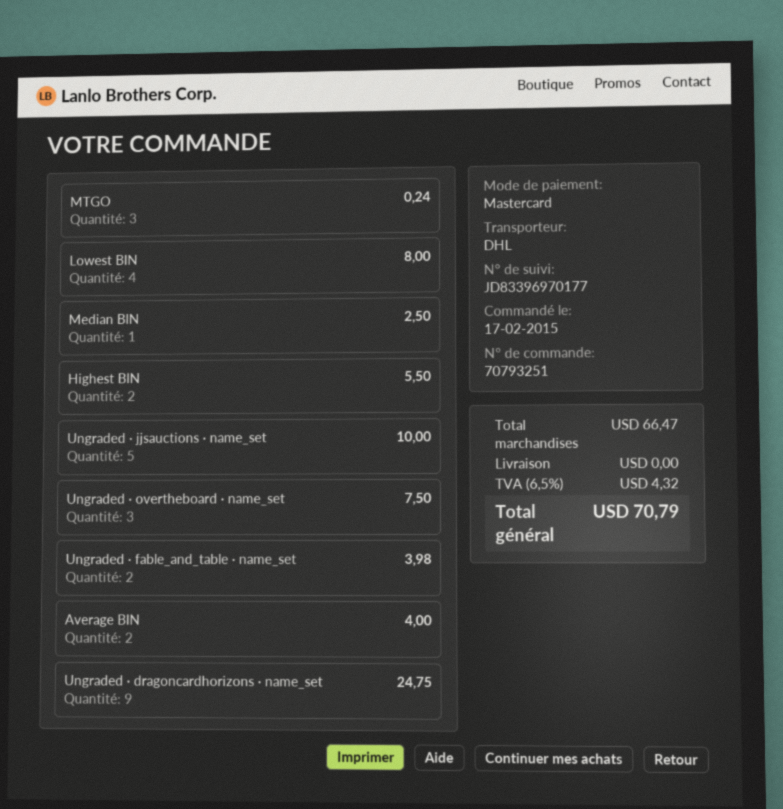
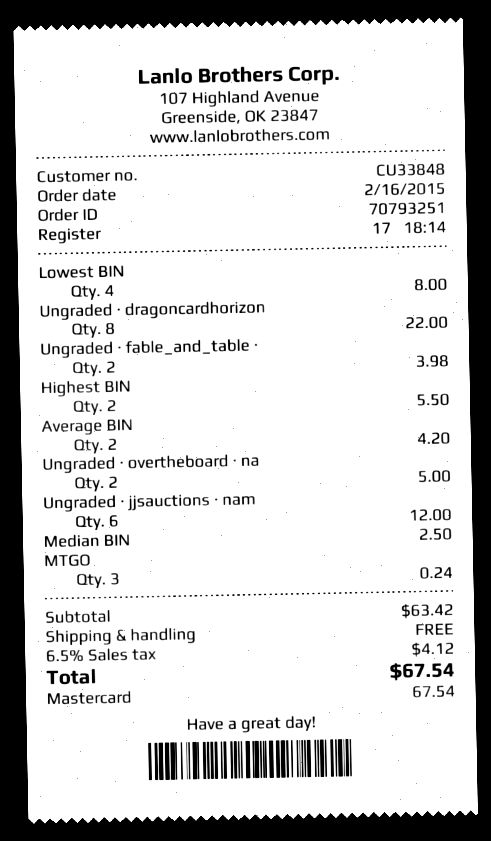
order date: 2015-02-17 -> 2015-02-16
Ungraded · jjsauctions · name_set: 5 for 10.00 -> 6 for 12.00
Ungraded · overtheboard · name_set: 3 for 7.50 -> 2 for 5.00
Average BIN: 2 for 4.00 -> 2 for 4.20
Ungraded · dragoncardhorizons · name_set: 9 for 24.75 -> 8 for 22.00
subtotal: 66.47 -> 63.42
tax: 6.5% = 4.32 -> 6.5% = 4.12
total: 70.79 -> 67.54

